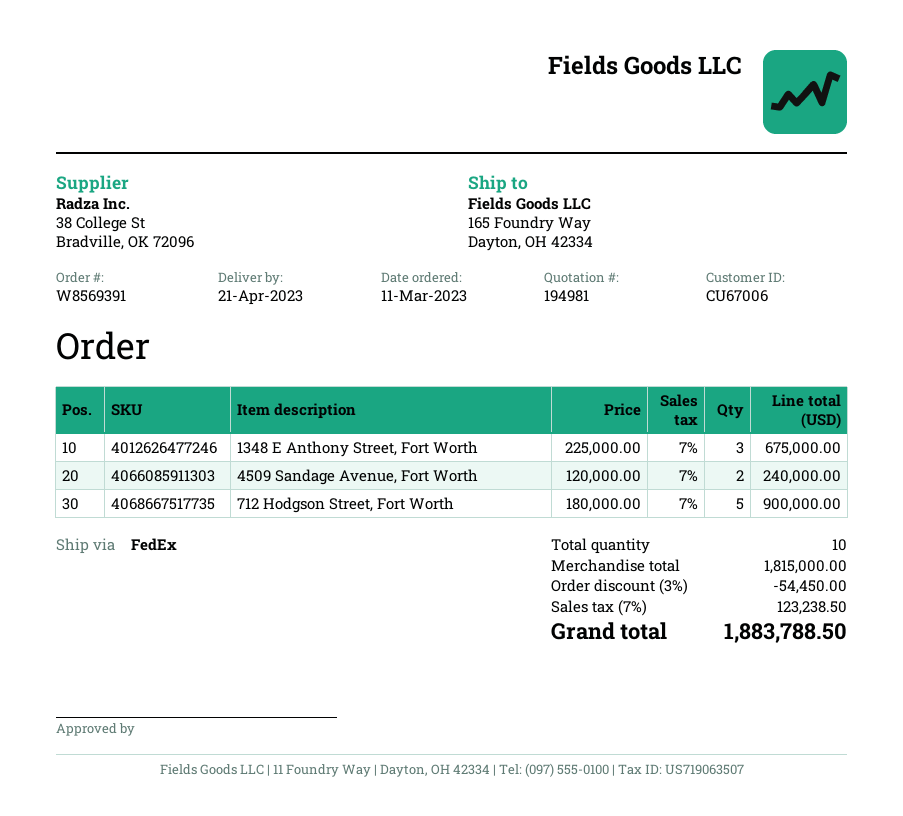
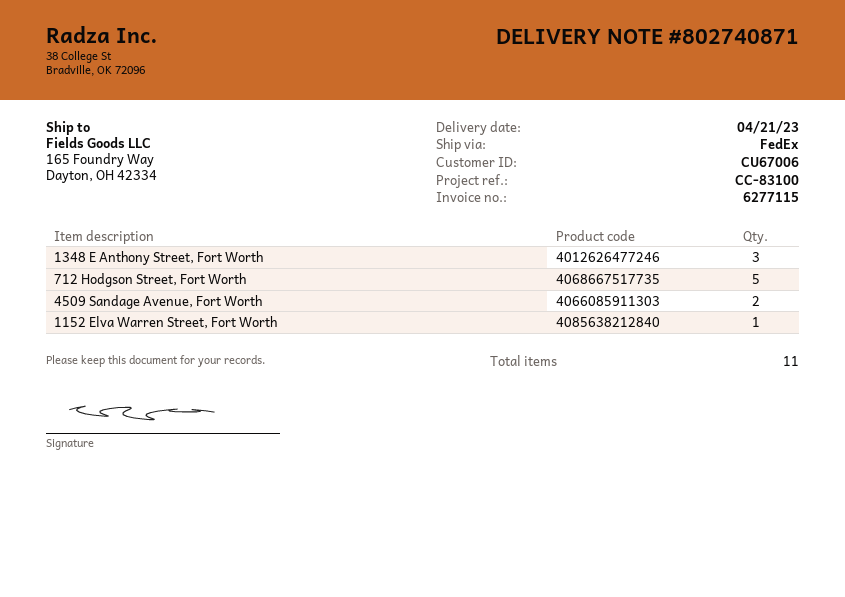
1152 Elva Warren Street, Fort Worth: none -> 1
total quantity: 10 -> 11

